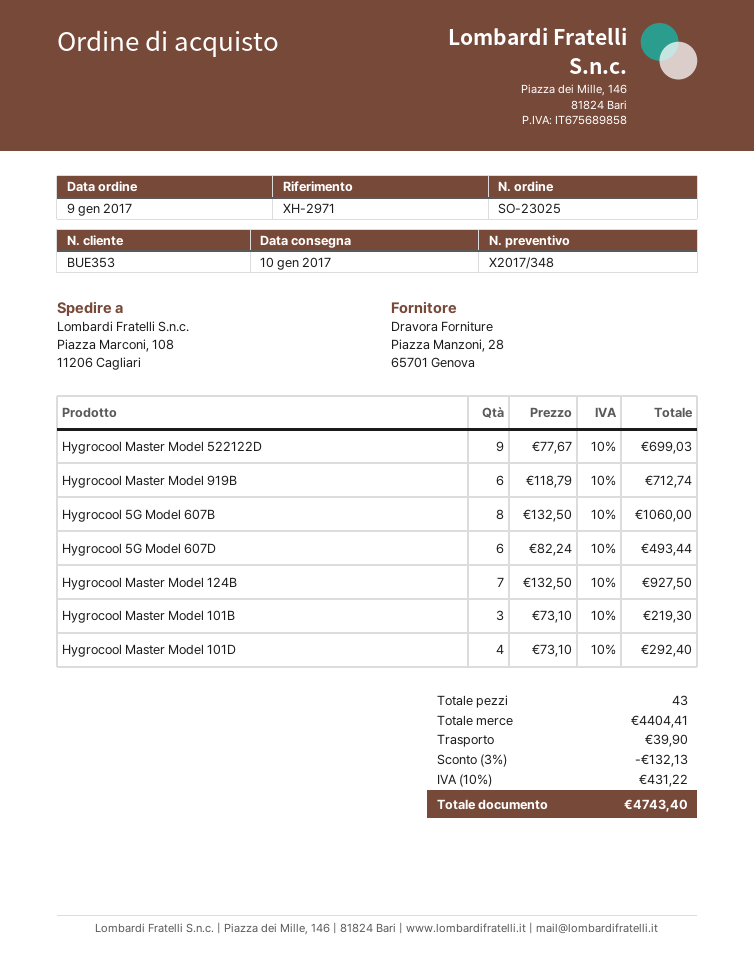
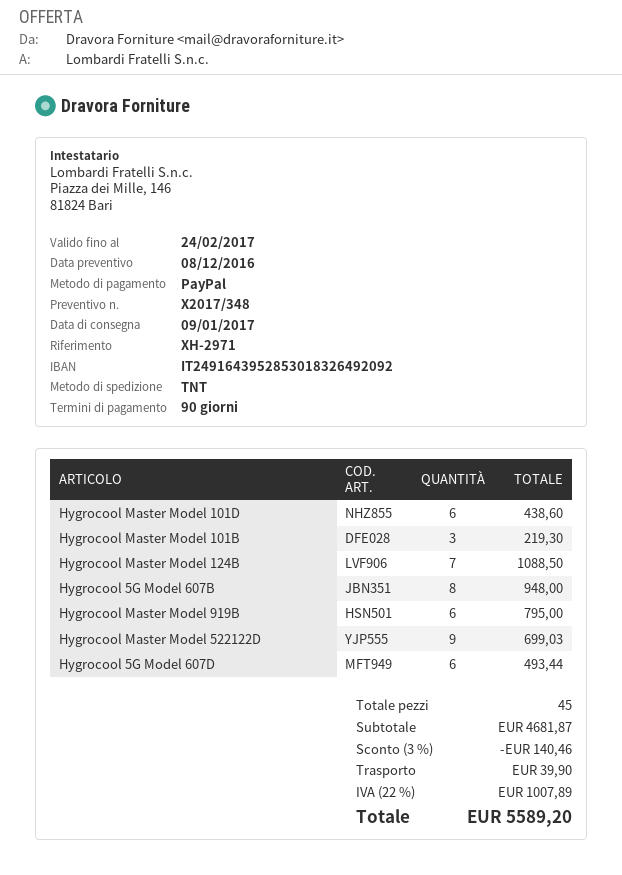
delivery date: 2017-01-10 -> 2017-01-09
Hygrocool Master Model 919B: 6 for 712.74 -> 6 for 795.00
Hygrocool 5G Model 607B: 8 for 1060.00 -> 8 for 948.00
Hygrocool Master Model 124B: 7 for 927.50 -> 7 for 1088.50
Hygrocool Master Model 101D: 4 for 292.40 -> 6 for 438.60
total quantity: 43 -> 45
subtotal: 4404.41 -> 4681.87
discount: 3% = 132.13 -> 3% = 140.46
tax: 10% = 431.22 -> 22% = 1007.89
total: 4743.40 -> 5589.20

